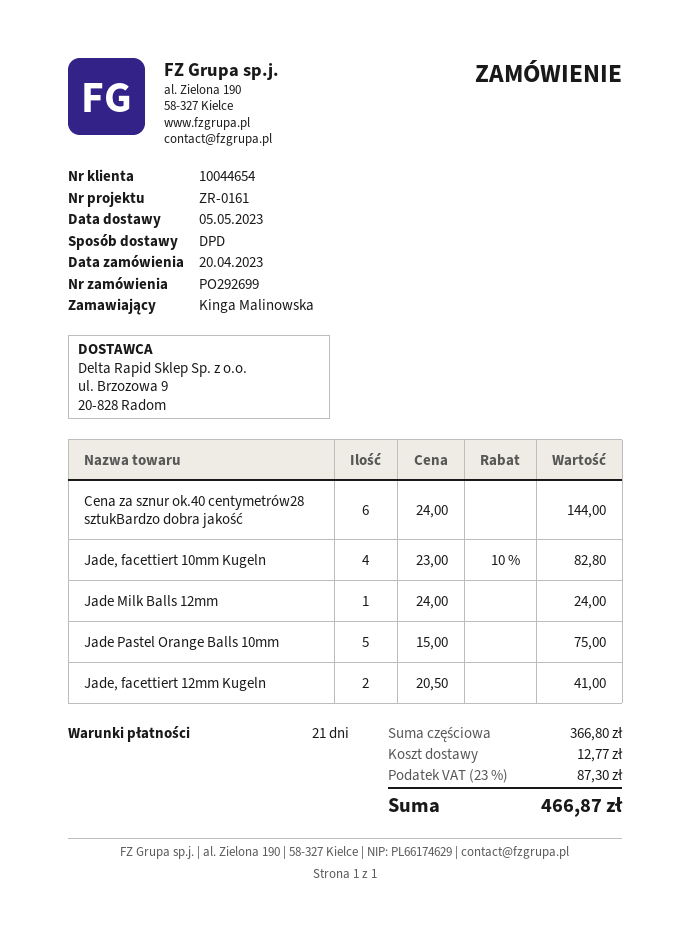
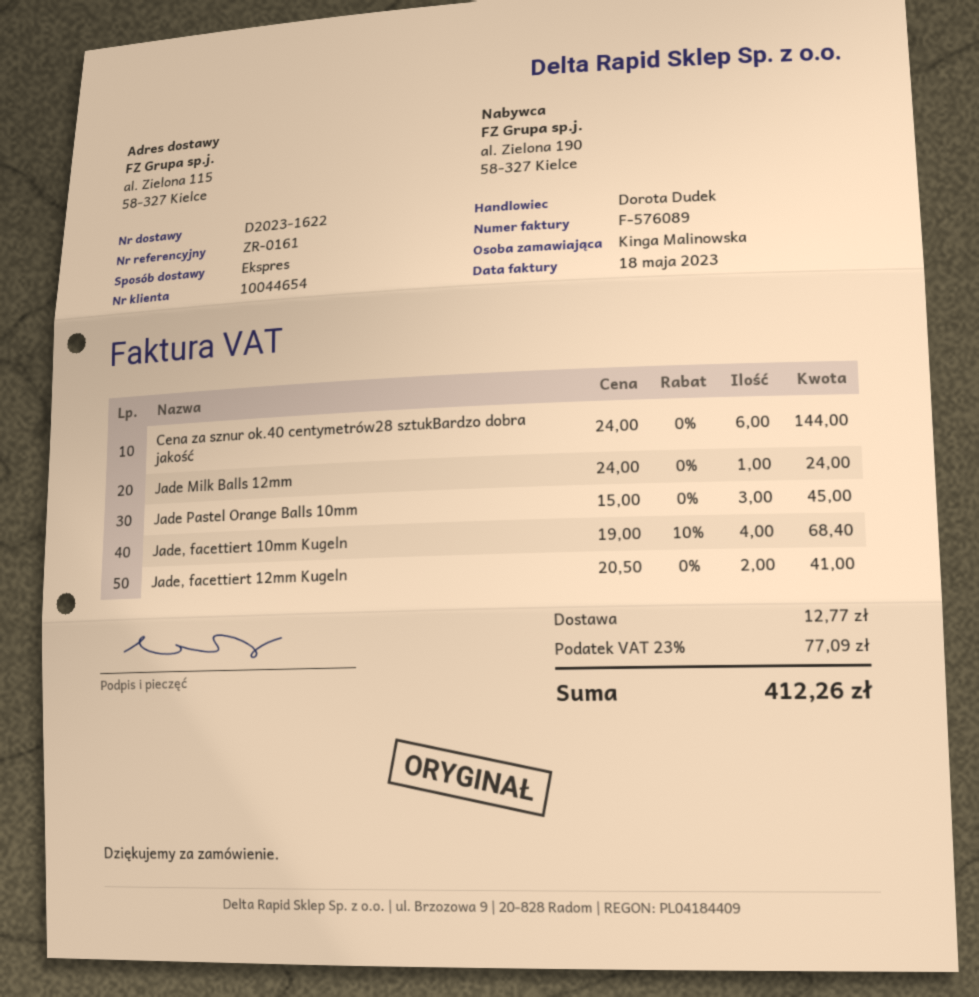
shipping method: DPD -> express
Jade, facettiert 10mm Kugeln: 4 x 23.00 - 10% = 82.80 -> 4 x 19.00 - 10% = 68.40
Jade Pastel Orange Balls 10mm: 5 x 15.00 = 75.00 -> 3 x 15.00 = 45.00
tax: 23% = 87.30 -> 23% = 77.09
total: 466.87 -> 412.26

